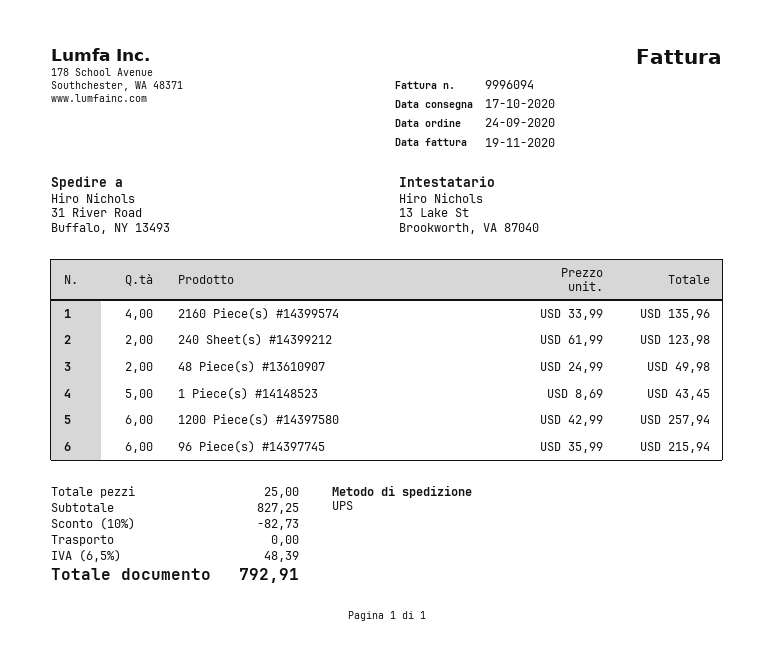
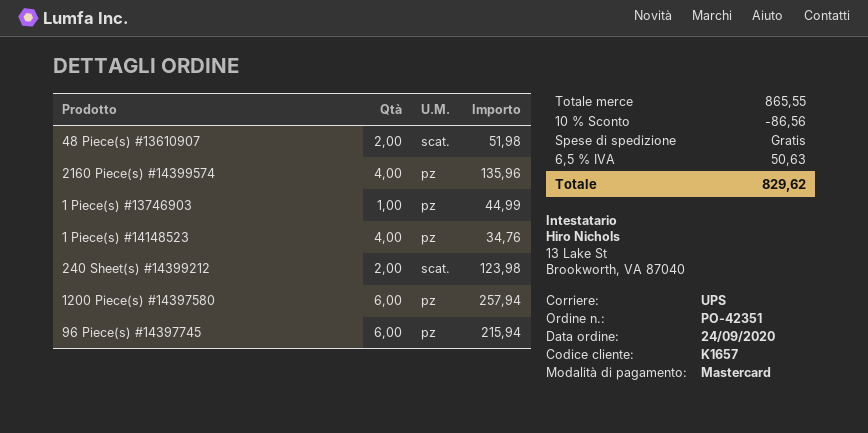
48 Piece(s) #13610907: 2 for 49.98 -> 2 for 51.98
1 Piece(s) #14148523: 5 for 43.45 -> 4 for 34.76
1 Piece(s) #13746903: none -> 1 for 44.99
subtotal: 827.25 -> 865.55
discount: 10% = 82.73 -> 10% = 86.56
tax: 6.5% = 48.39 -> 6.5% = 50.63
total: 792.91 -> 829.62

